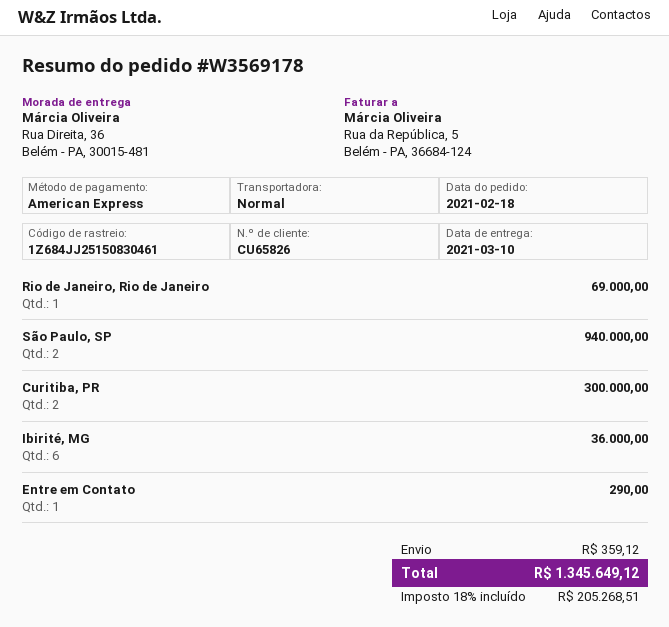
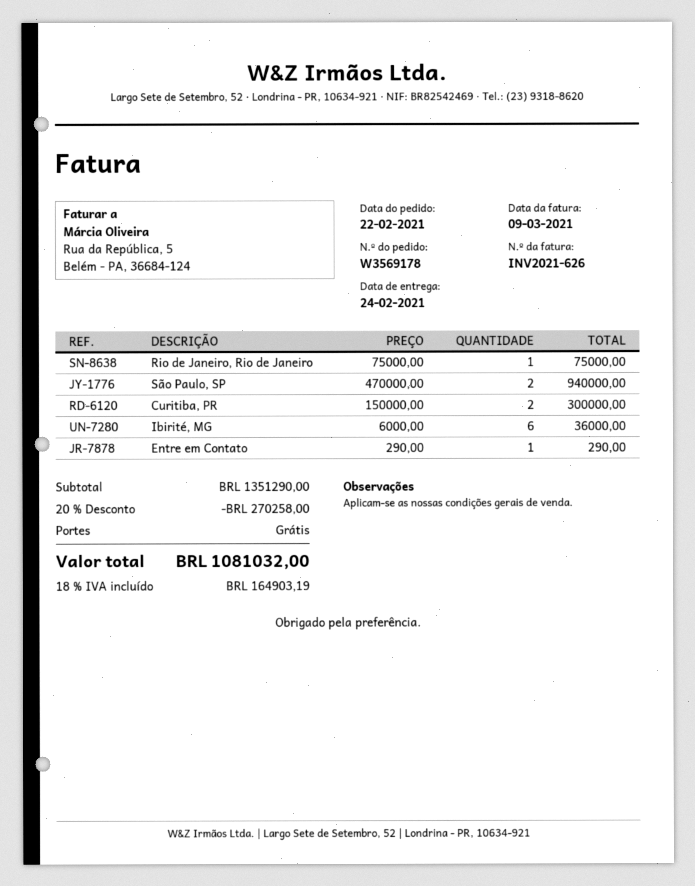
order date: 2021-02-18 -> 2021-02-22
delivery date: 2021-03-10 -> 2021-02-24
Rio de Janeiro, Rio de Janeiro: 1 for 69000.00 -> 1 for 75000.00
discount: none -> 20% = 270258.00
shipping: 359.12 -> 0.00
tax: 18% = 205268.51 -> 18% = 164903.19
total: 1345649.12 -> 1081032.00

